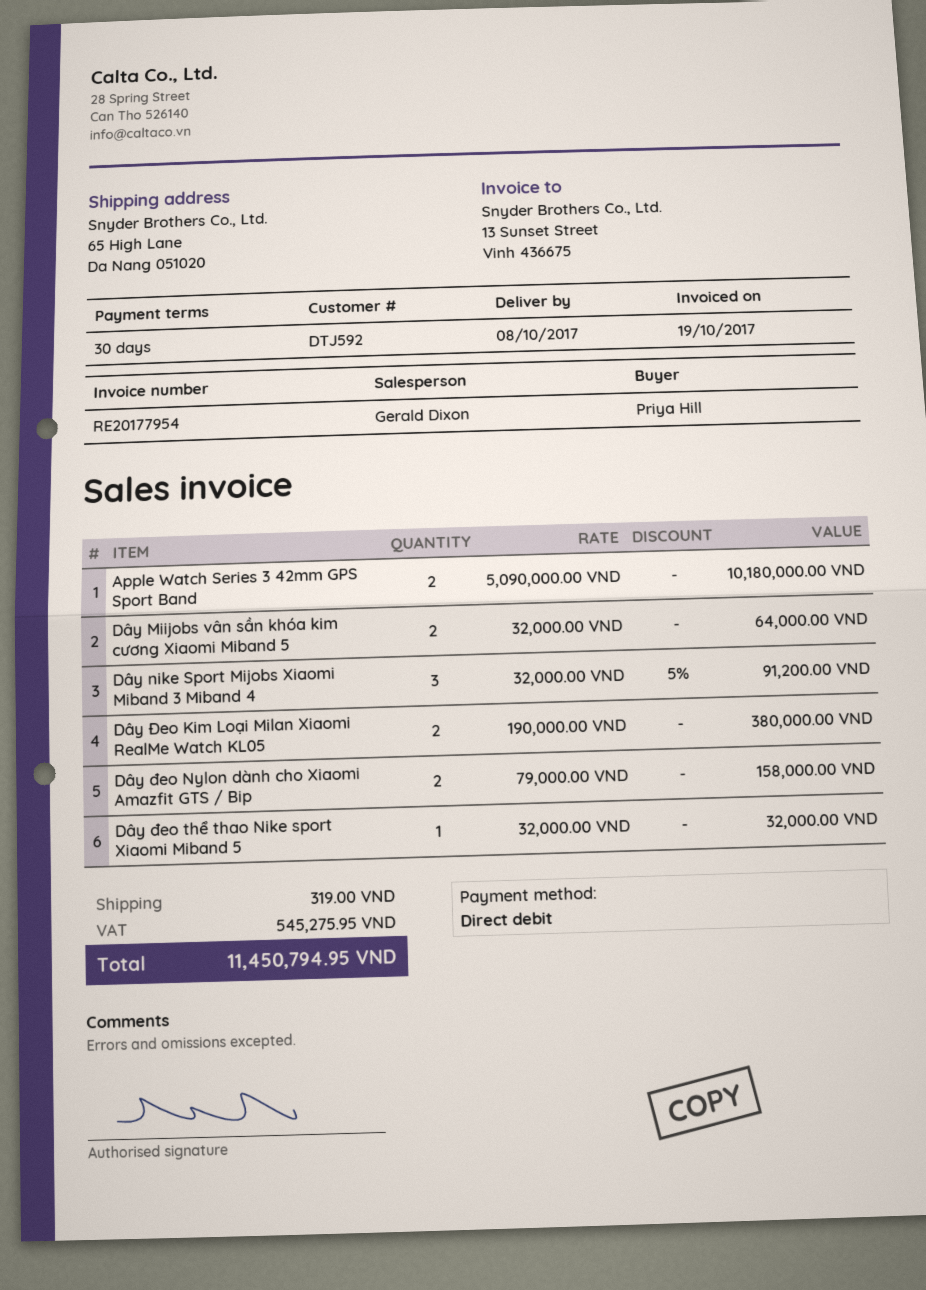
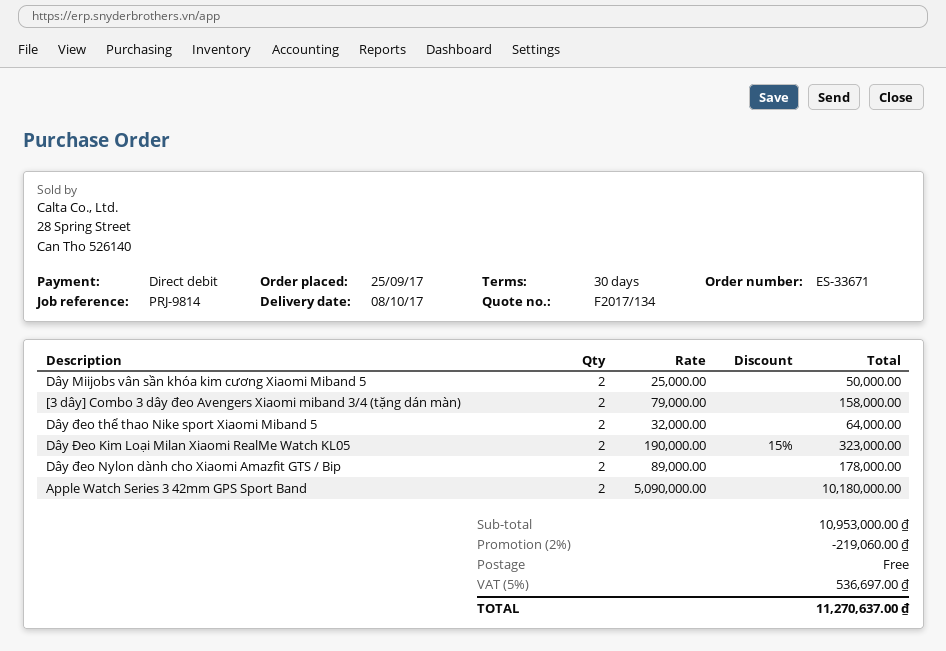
Dây Miijobs vân sần khóa kim cương Xiaomi Miband 5: 2 x 32000.00 = 64000.00 -> 2 x 25000.00 = 50000.00
Dây nike Sport Mijobs Xiaomi Miband 3 Miband 4: 3 x 32000.00 - 5% = 91200.00 -> none
Dây Đeo Kim Loại Milan Xiaomi RealMe Watch KL05: 2 x 190000.00 = 380000.00 -> 2 x 190000.00 - 15% = 323000.00
Dây đeo Nylon dành cho Xiaomi Amazfit GTS / Bip: 2 x 79000.00 = 158000.00 -> 2 x 89000.00 = 178000.00
Dây đeo thể thao Nike sport Xiaomi Miband 5: 1 x 32000.00 = 32000.00 -> 2 x 32000.00 = 64000.00
[3 dây] Combo 3 dây đeo Avengers Xiaomi miband 3/4 (tặng dán màn): none -> 2 x 79000.00 = 158000.00
discount: none -> 2% = 219060.00
shipping: 319.00 -> 0.00
tax: 545275.95 -> 536697.00
total: 11450794.95 -> 11270637.00

